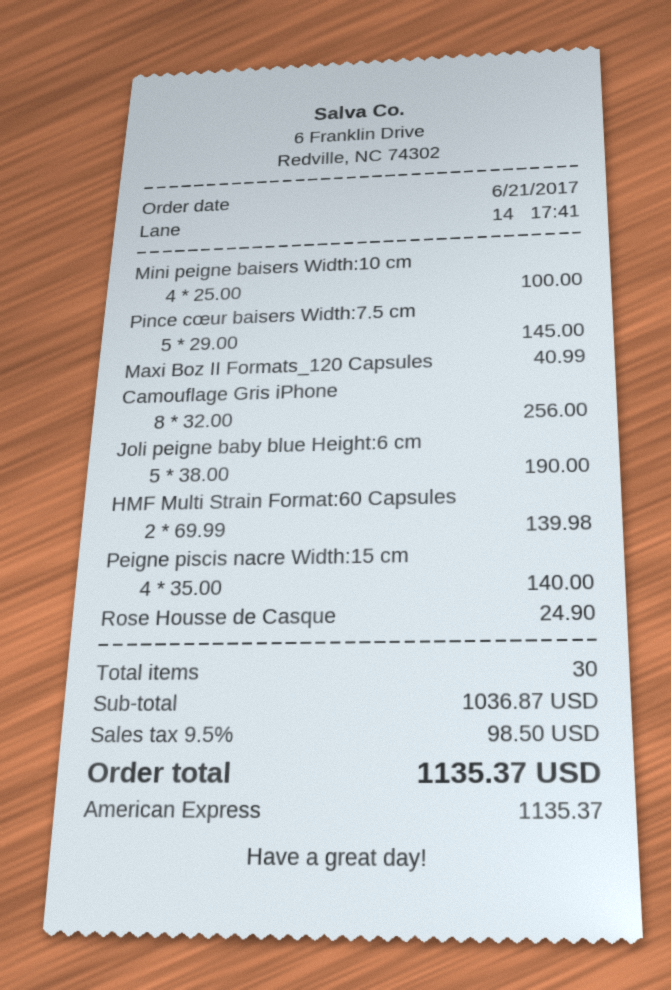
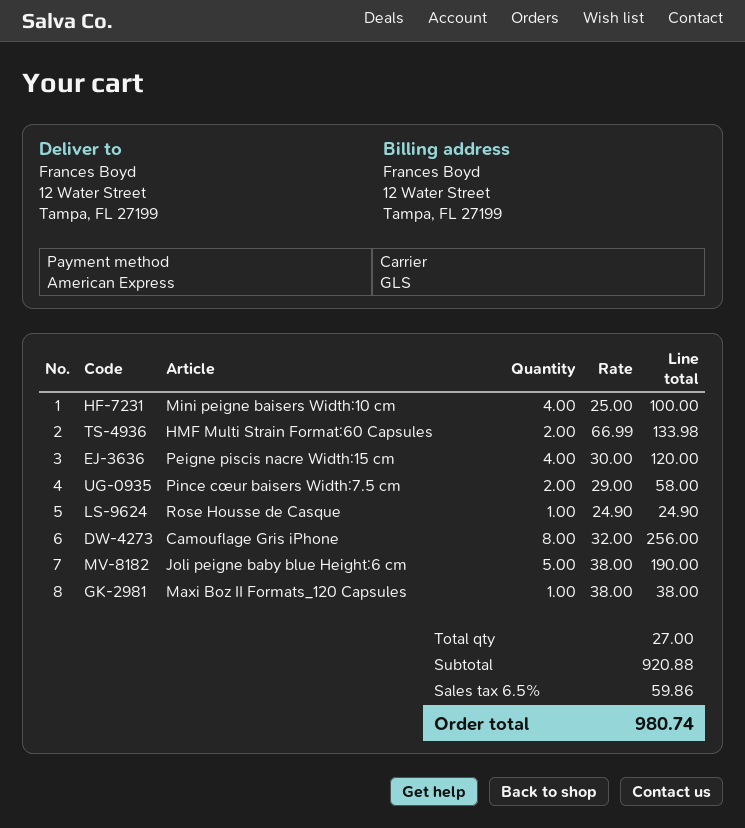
Pince cœur baisers Width:7.5 cm: 5 x 29.00 = 145.00 -> 2 x 29.00 = 58.00
Maxi Boz II Formats_120 Capsules: 1 x 40.99 = 40.99 -> 1 x 38.00 = 38.00
HMF Multi Strain Format:60 Capsules: 2 x 69.99 = 139.98 -> 2 x 66.99 = 133.98
Peigne piscis nacre Width:15 cm: 4 x 35.00 = 140.00 -> 4 x 30.00 = 120.00
total quantity: 30 -> 27
subtotal: 1036.87 -> 920.88
tax: 9.5% = 98.50 -> 6.5% = 59.86
total: 1135.37 -> 980.74

